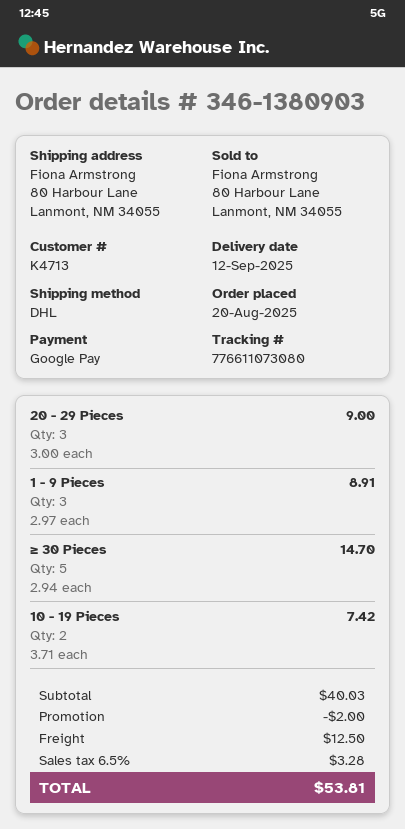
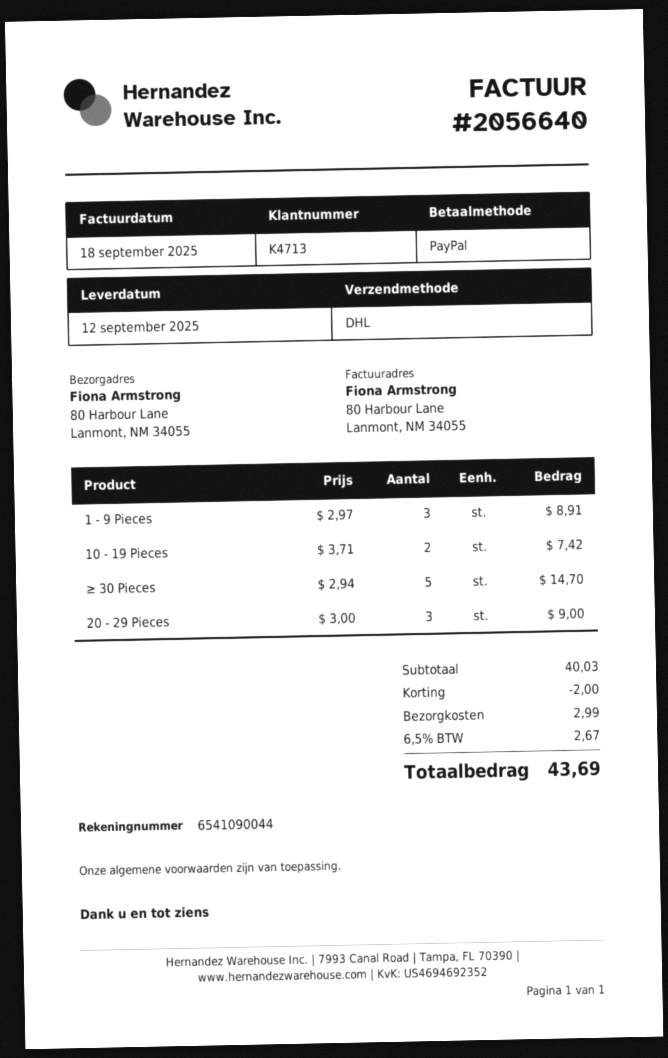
payment method: Google Pay -> PayPal
shipping: 12.50 -> 2.99
tax: 6.5% = 3.28 -> 6.5% = 2.67
total: 53.81 -> 43.69

